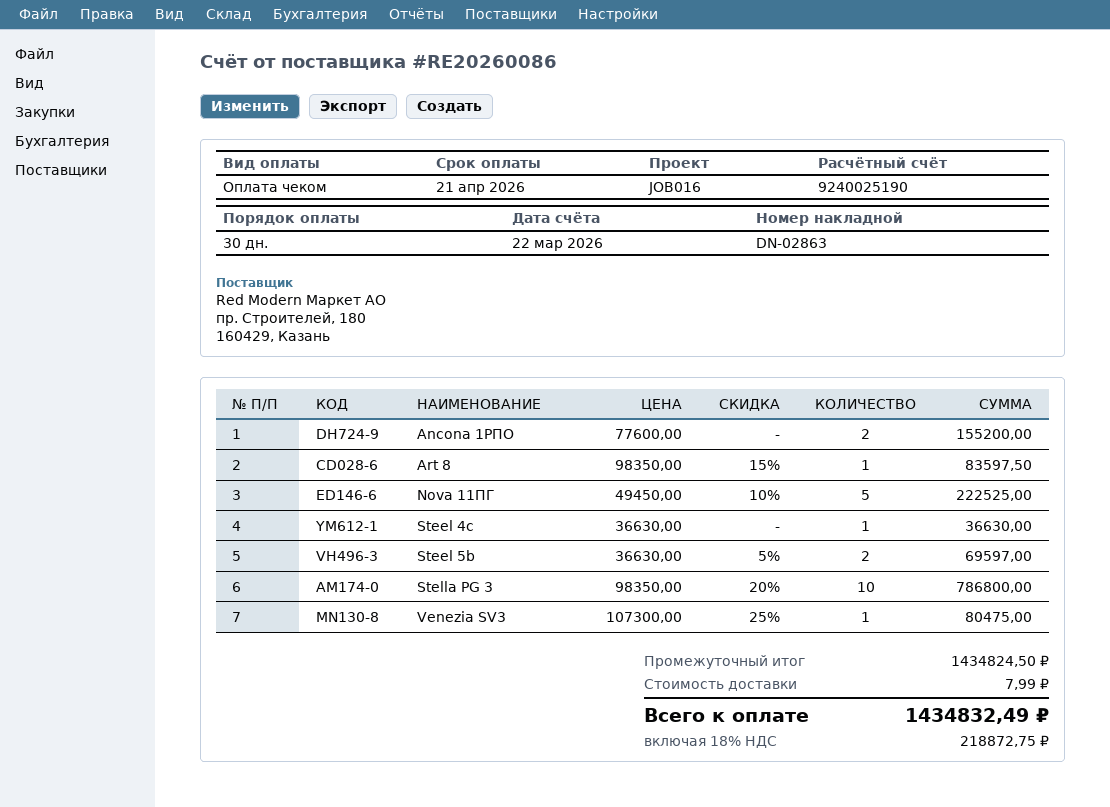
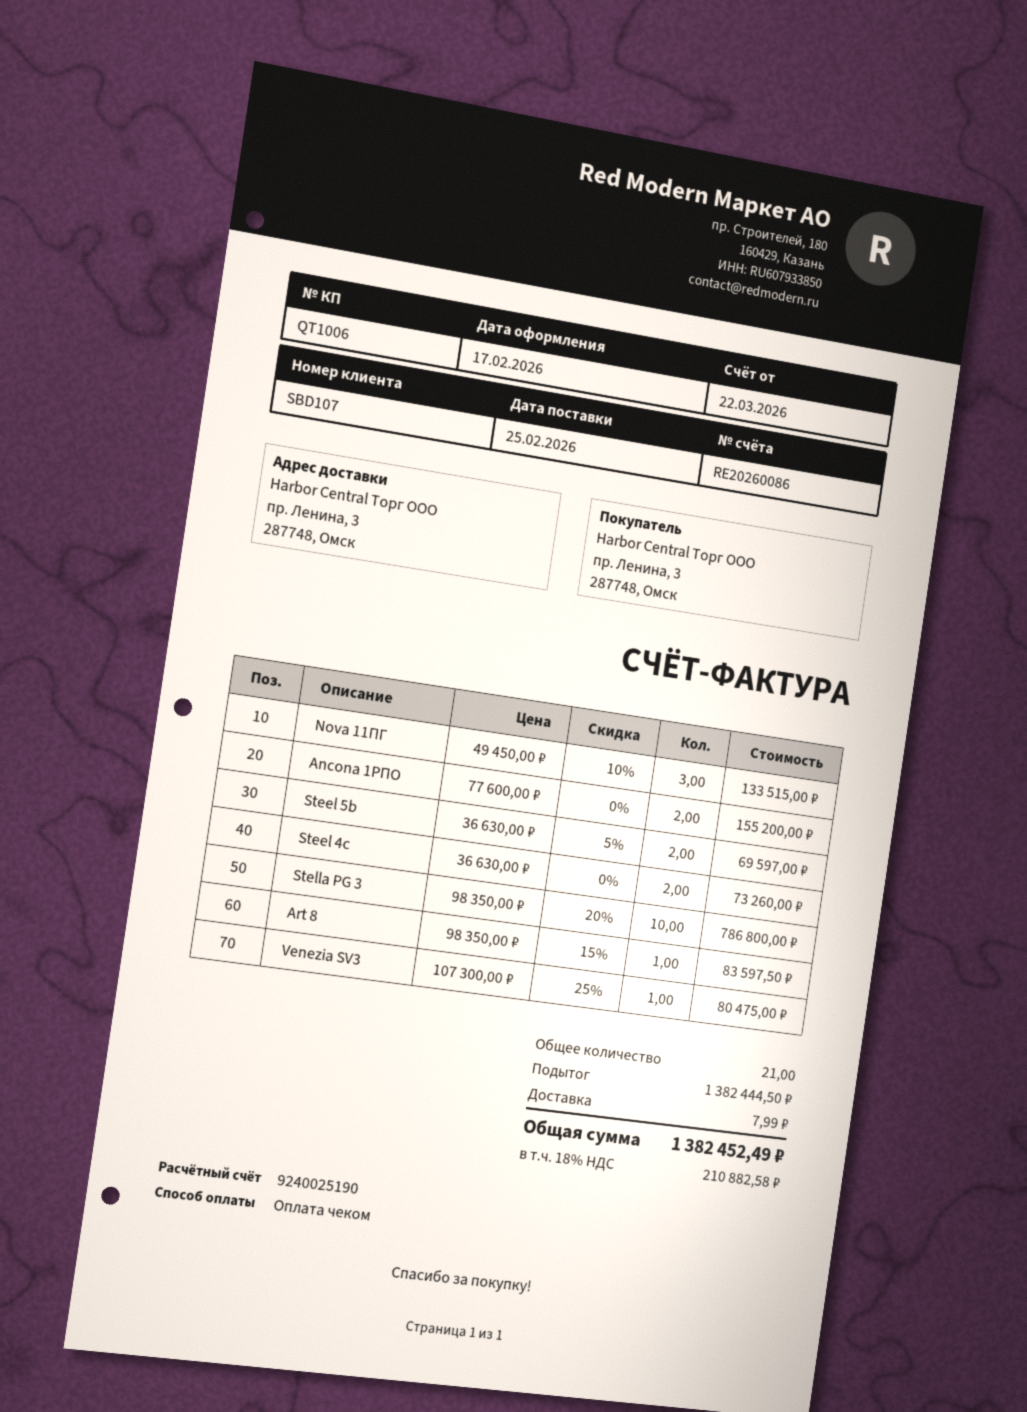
Nova 11ПГ: 5 x 49450.00 - 10% = 222525.00 -> 3 x 49450.00 - 10% = 133515.00
Steel 4с: 1 x 36630.00 = 36630.00 -> 2 x 36630.00 = 73260.00
subtotal: 1434824.50 -> 1382444.50
tax: 18% = 218872.75 -> 18% = 210882.58
total: 1434832.49 -> 1382452.49

